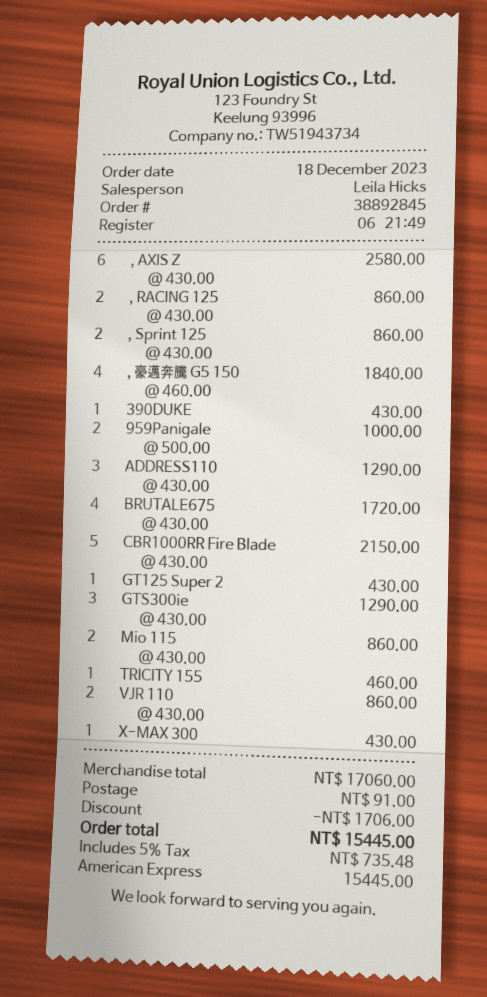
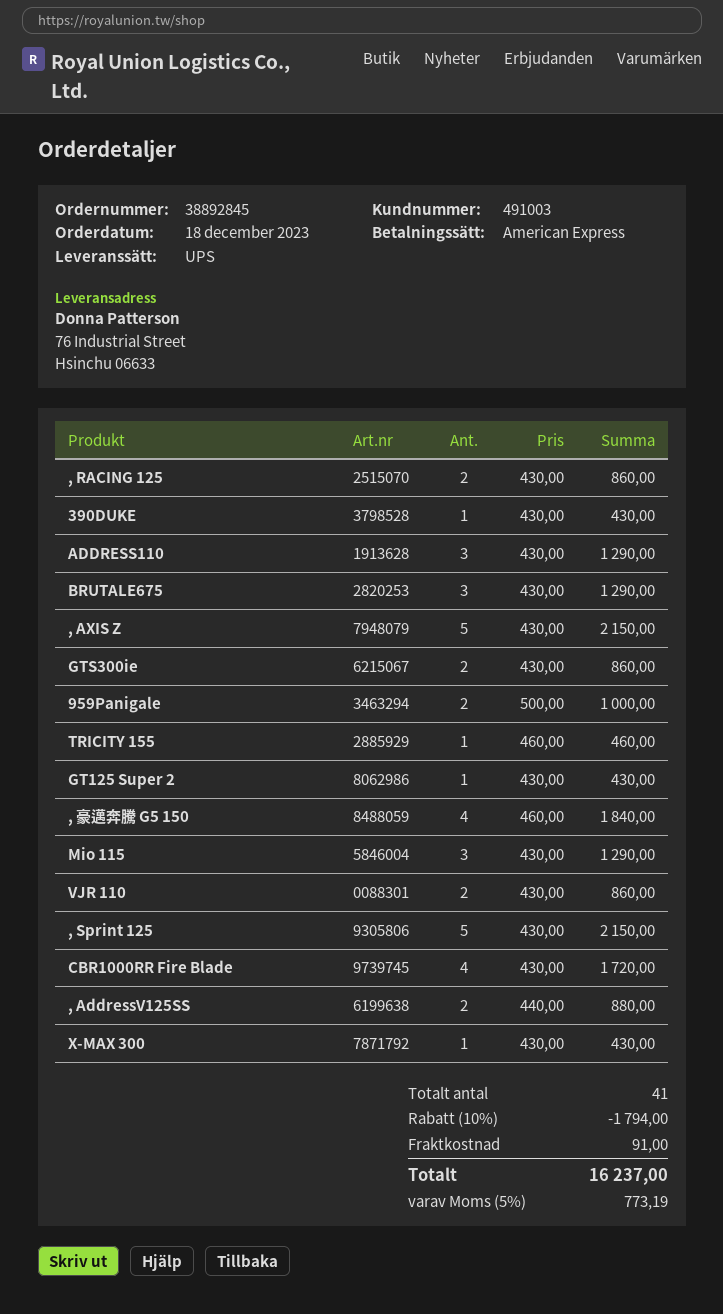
, AXIS Z: 6 x 430.00 = 2580.00 -> 5 x 430.00 = 2150.00
, Sprint 125: 2 x 430.00 = 860.00 -> 5 x 430.00 = 2150.00
BRUTALE675: 4 x 430.00 = 1720.00 -> 3 x 430.00 = 1290.00
CBR1000RR Fire Blade: 5 x 430.00 = 2150.00 -> 4 x 430.00 = 1720.00
GTS300ie: 3 x 430.00 = 1290.00 -> 2 x 430.00 = 860.00
Mio 115: 2 x 430.00 = 860.00 -> 3 x 430.00 = 1290.00
, AddressV125SS: none -> 2 x 440.00 = 880.00
discount: 1706.00 -> 1794.00
tax: 5% = 735.48 -> 5% = 773.19
total: 15445.00 -> 16237.00

